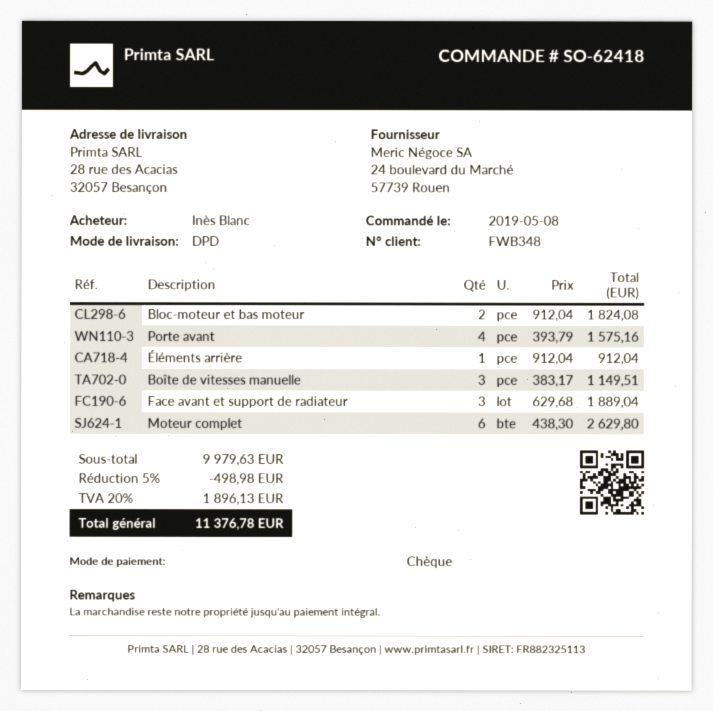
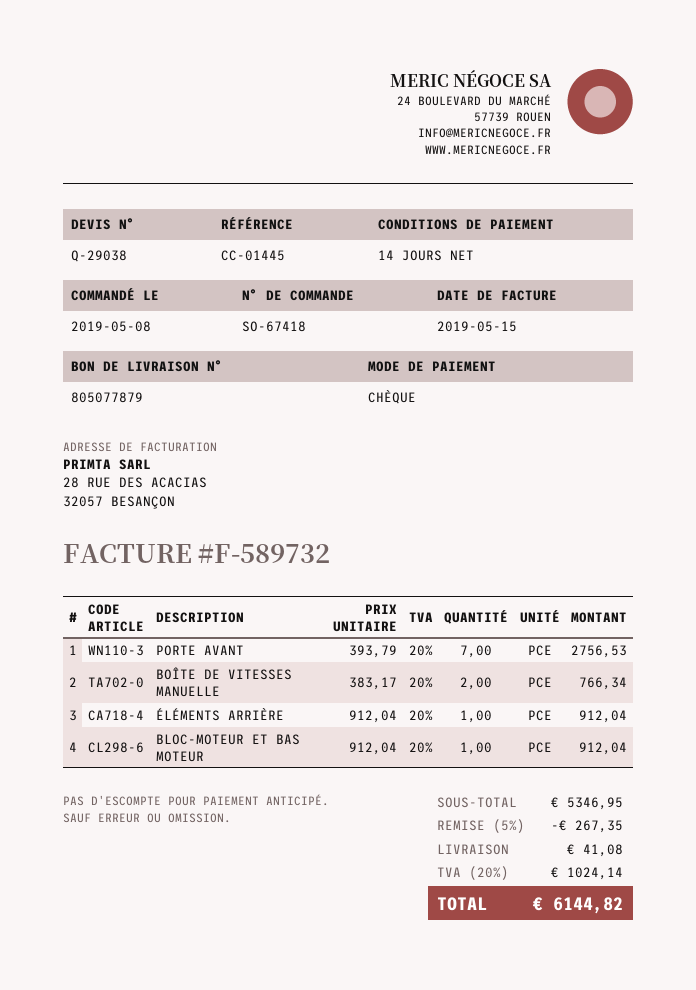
order number: SO-62418 -> SO-67418
Bloc-moteur et bas moteur: 2 x 912.04 = 1824.08 -> 1 x 912.04 = 912.04
Porte avant: 4 x 393.79 = 1575.16 -> 7 x 393.79 = 2756.53
Boîte de vitesses manuelle: 3 x 383.17 = 1149.51 -> 2 x 383.17 = 766.34
Face avant et support de radiateur: 3 x 629.68 = 1889.04 -> none
Moteur complet: 6 x 438.30 = 2629.80 -> none
subtotal: 9979.63 -> 5346.95
discount: 5% = 498.98 -> 5% = 267.35
shipping: none -> 41.08
tax: 20% = 1896.13 -> 20% = 1024.14
total: 11376.78 -> 6144.82

